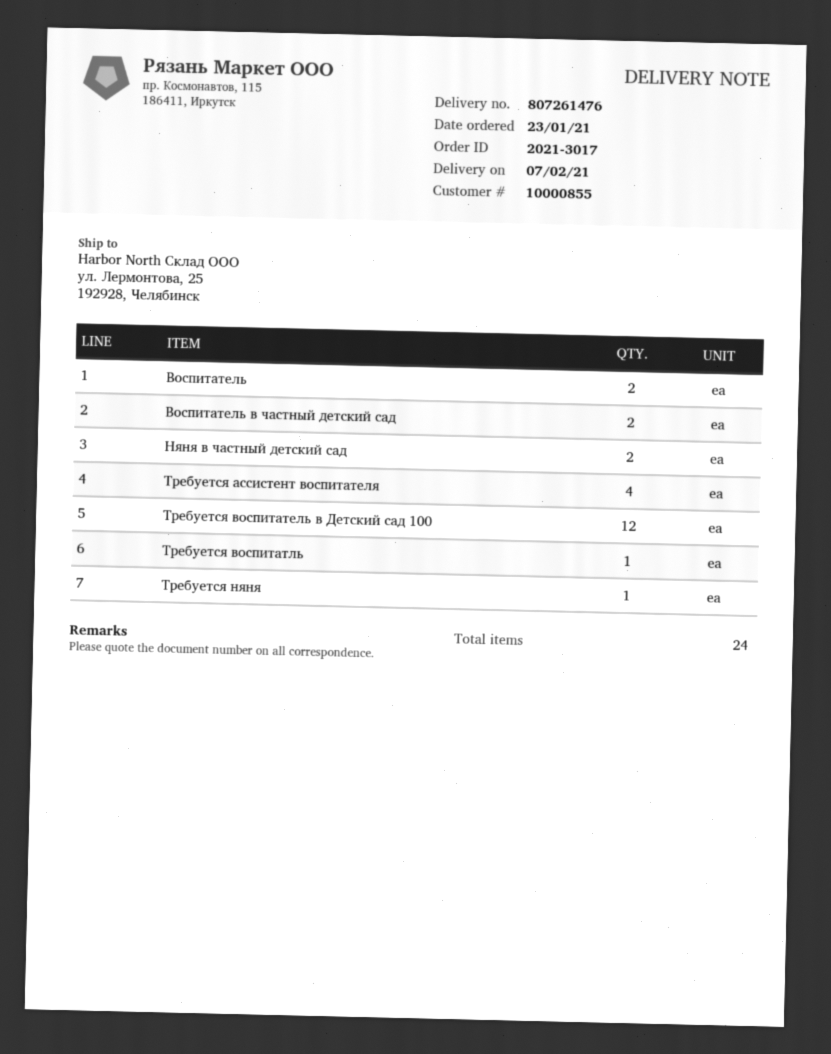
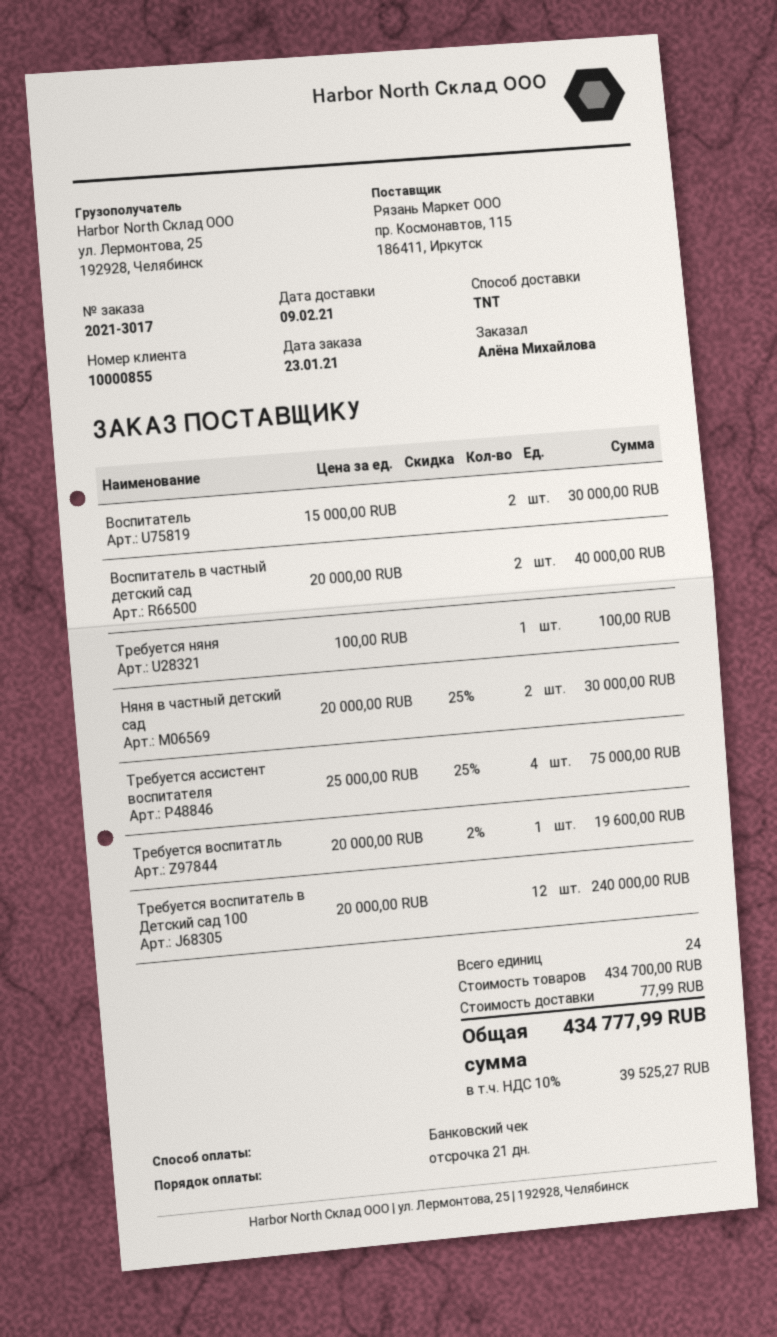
delivery date: 2021-02-07 -> 2021-02-09

